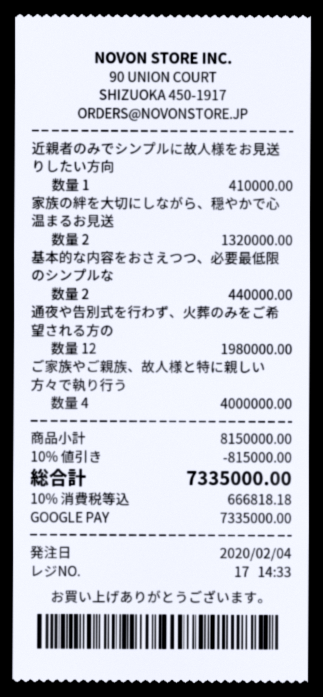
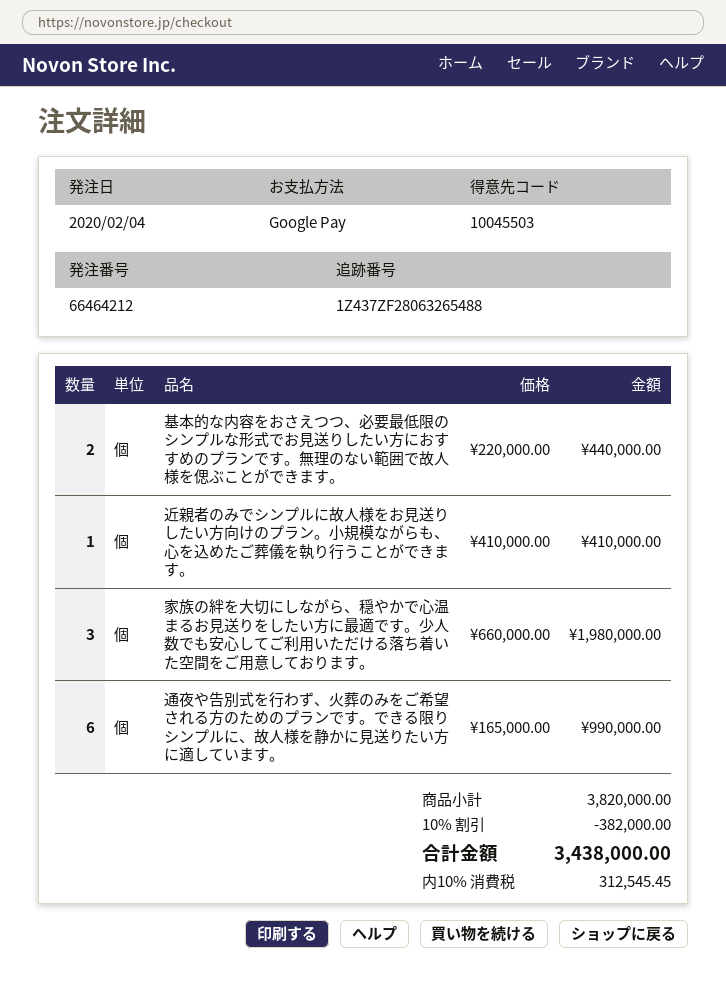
家族の絆を大切にしながら、穏やかで心温まるお見送: 2 for 1320000.00 -> 3 for 1980000.00
通夜や告別式を行わず、火葬のみをご希望される方の: 12 for 1980000.00 -> 6 for 990000.00
ご家族やご親族、故人様と特に親しい方々で執り行う: 4 for 4000000.00 -> none
subtotal: 8150000.00 -> 3820000.00
discount: 10% = 815000.00 -> 10% = 382000.00
tax: 10% = 666818.18 -> 10% = 312545.45
total: 7335000.00 -> 3438000.00

